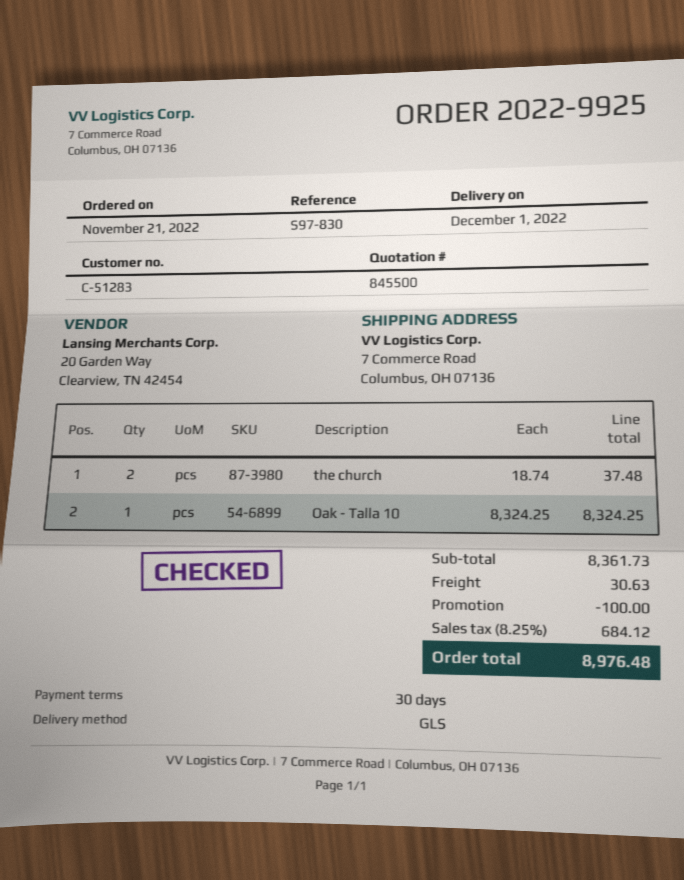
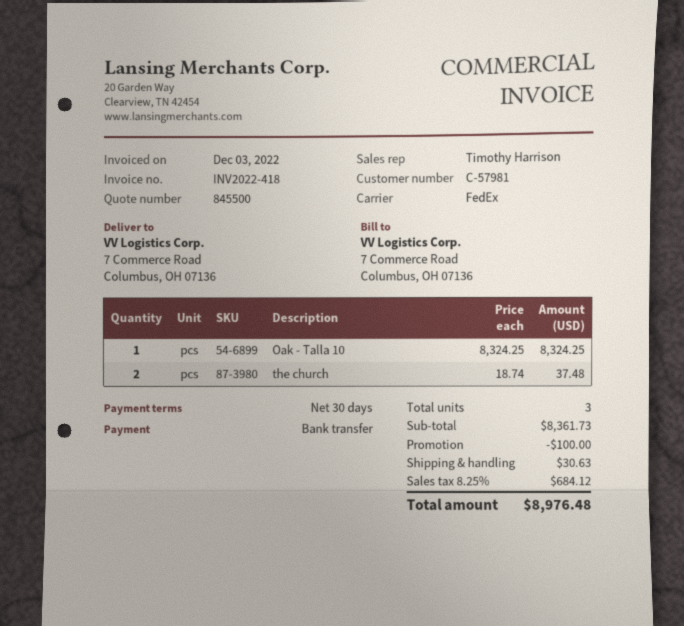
customer number: C-51283 -> C-57981
shipping method: GLS -> FedEx

